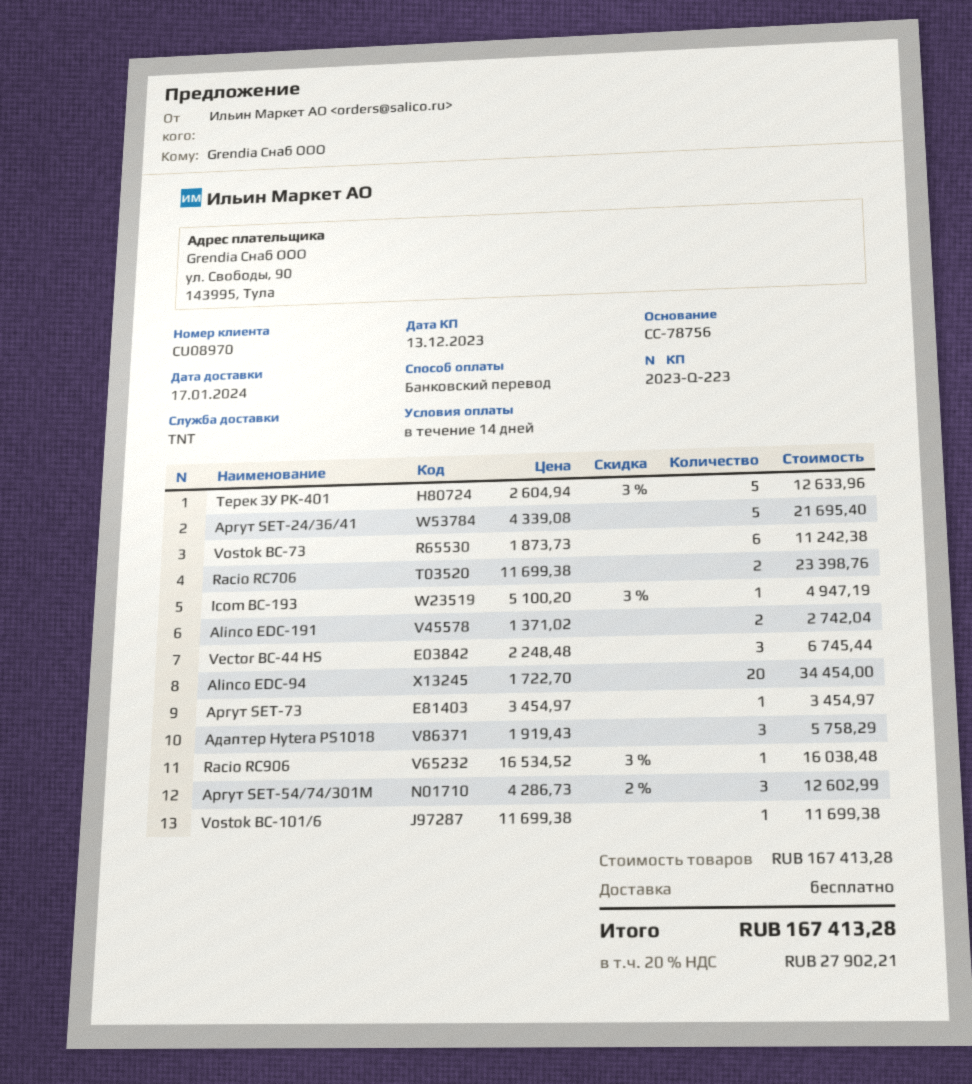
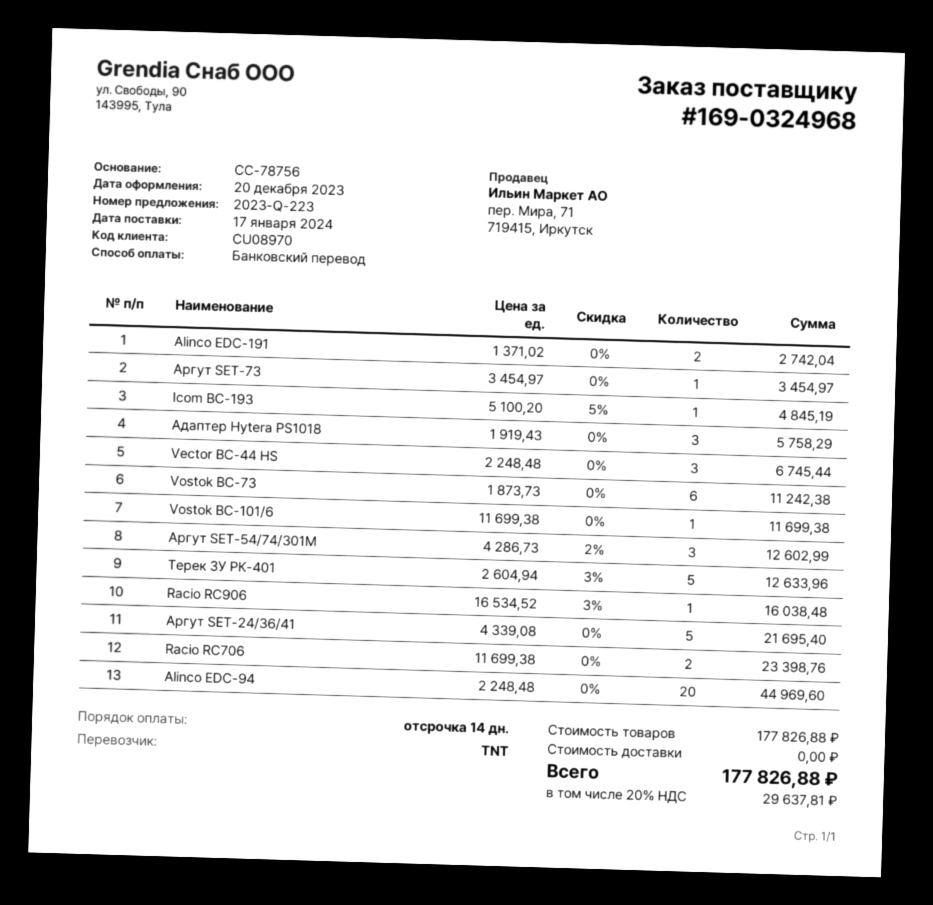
Icom BC-193: 1 x 5100.20 - 3% = 4947.19 -> 1 x 5100.20 - 5% = 4845.19
Alinco EDC-94: 20 x 1722.70 = 34454.00 -> 20 x 2248.48 = 44969.60
subtotal: 167413.28 -> 177826.88
tax: 20% = 27902.21 -> 20% = 29637.81
total: 167413.28 -> 177826.88

